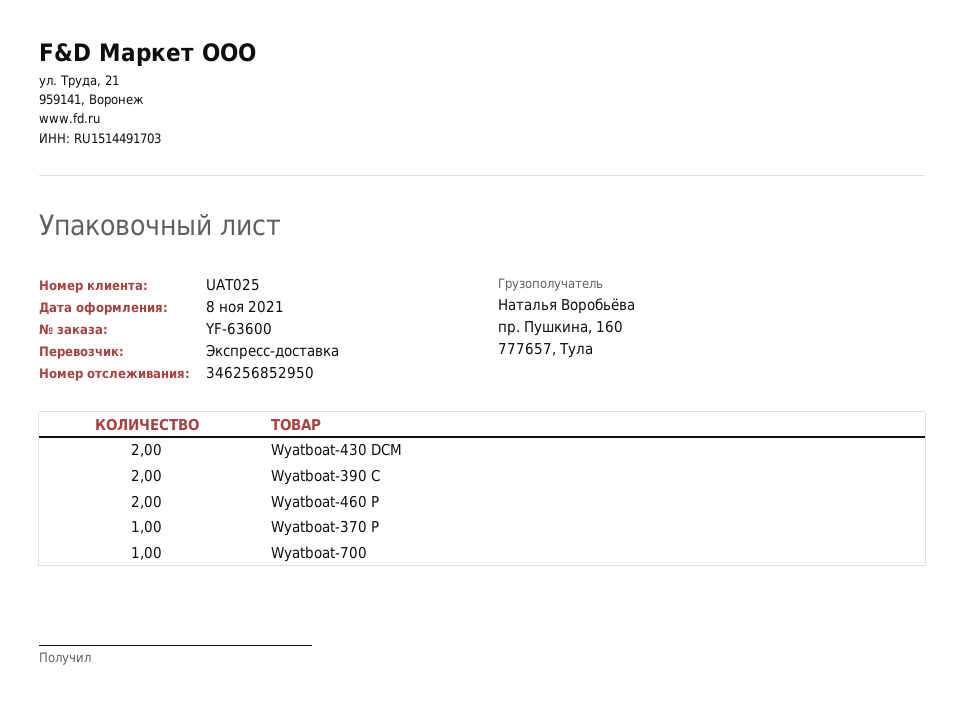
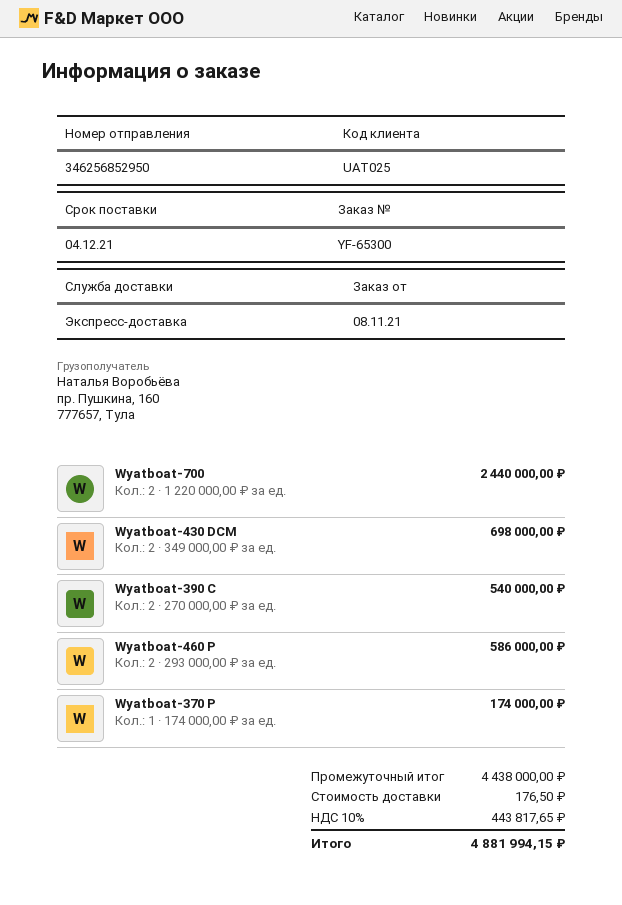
order number: YF-63600 -> YF-65300
Wyatboat-700: 1 -> 2

